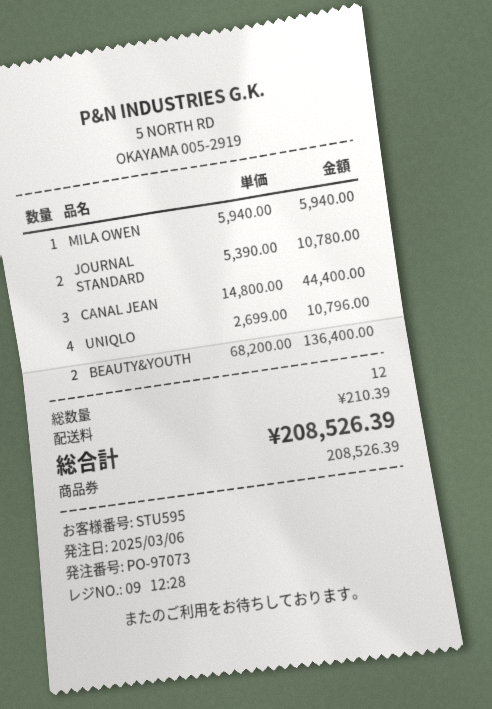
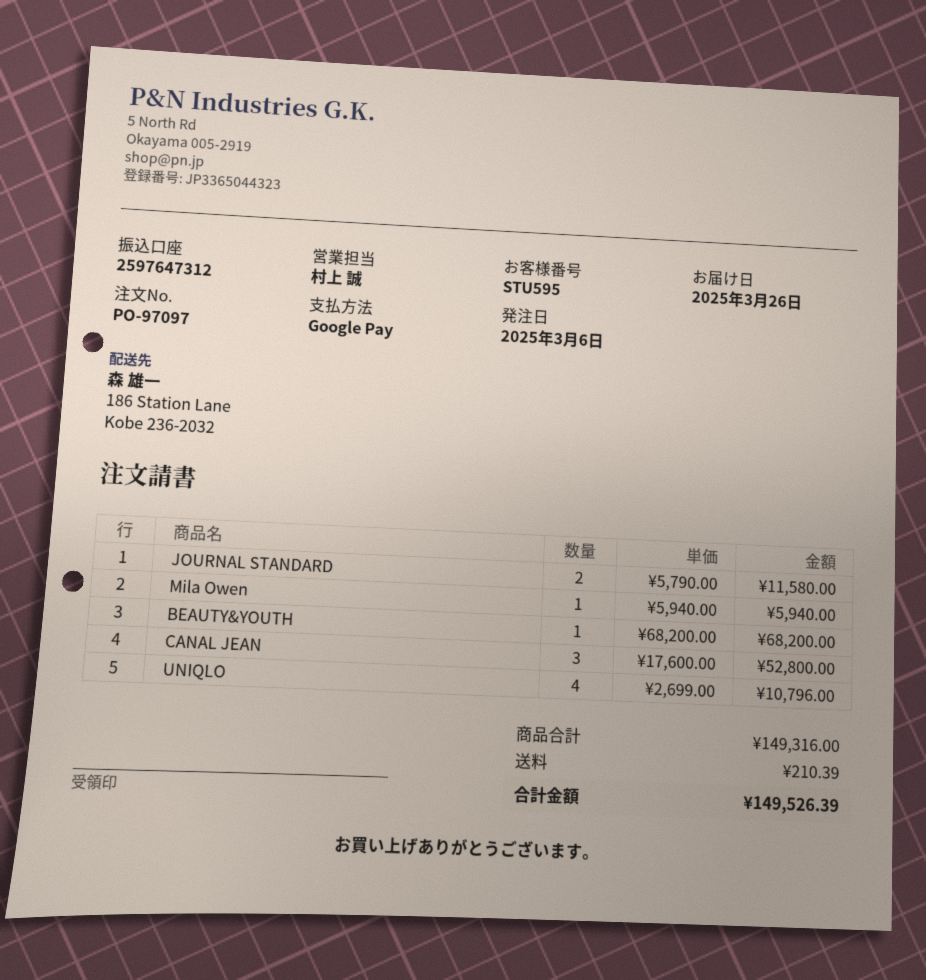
order number: PO-97073 -> PO-97097
payment method: gift card -> Google Pay
JOURNAL STANDARD: 2 x 5390.00 = 10780.00 -> 2 x 5790.00 = 11580.00
CANAL JEAN: 3 x 14800.00 = 44400.00 -> 3 x 17600.00 = 52800.00
BEAUTY&YOUTH: 2 x 68200.00 = 136400.00 -> 1 x 68200.00 = 68200.00
total: 208526.39 -> 149526.39

